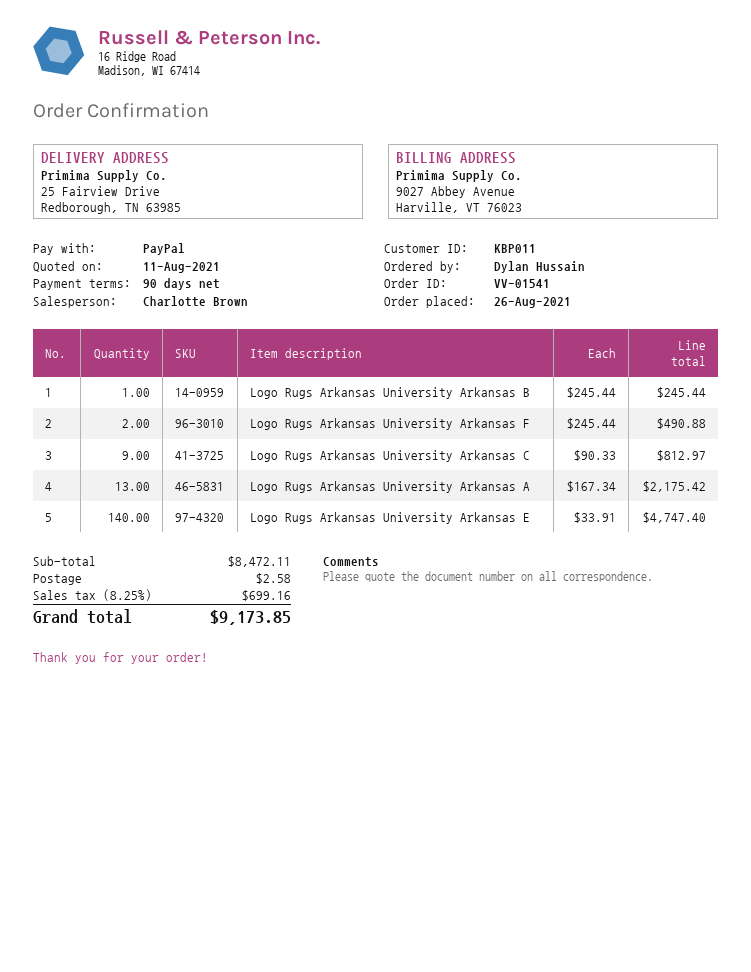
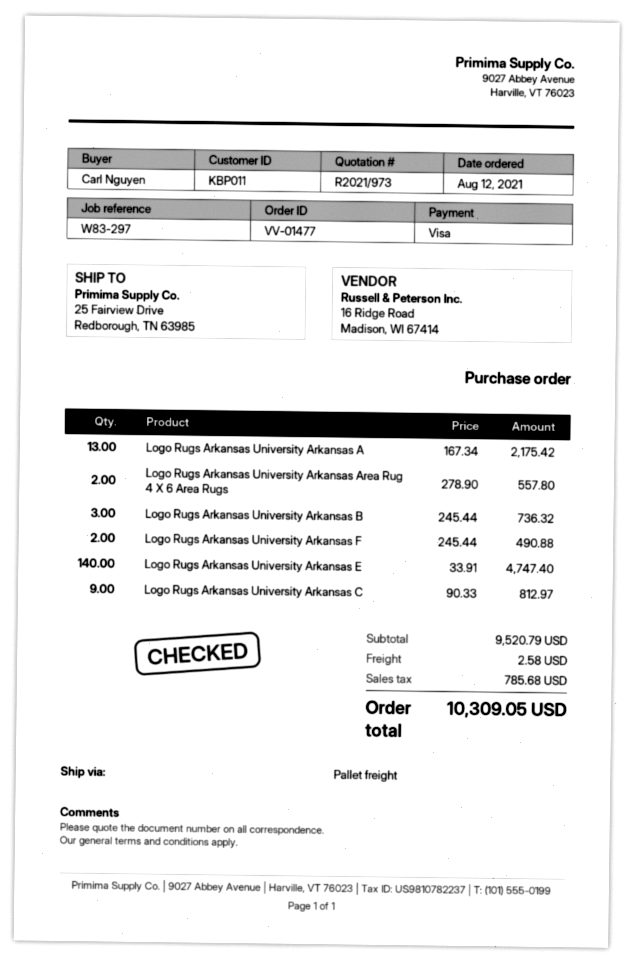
order number: VV-01541 -> VV-01477
order date: 2021-08-26 -> 2021-08-12
ordered by: Dylan Hussain -> Carl Nguyen
payment method: PayPal -> Visa
Logo Rugs Arkansas University Arkansas B: 1 x 245.44 = 245.44 -> 3 x 245.44 = 736.32
Logo Rugs Arkansas University Arkansas Area Rug 4 X 6 Area Rugs: none -> 2 x 278.90 = 557.80
subtotal: 8472.11 -> 9520.79
tax: 699.16 -> 785.68
total: 9173.85 -> 10309.05

